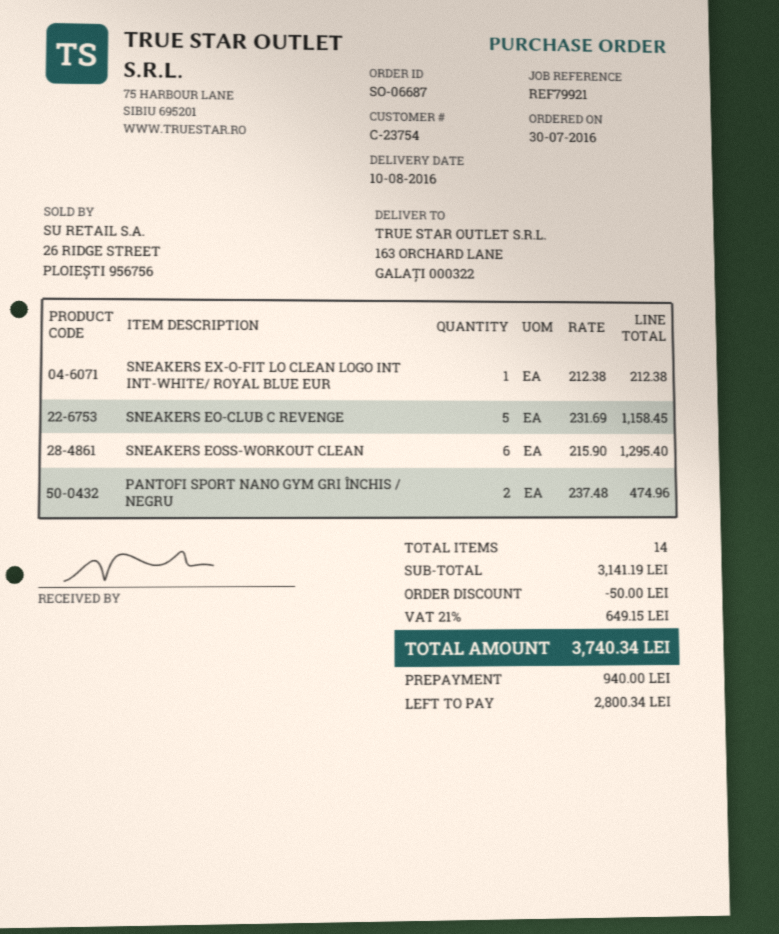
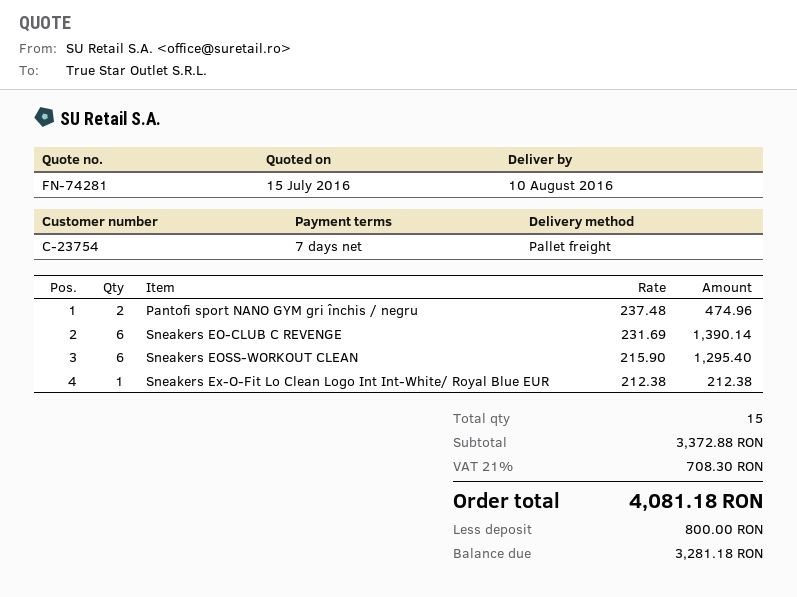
SNEAKERS EO-CLUB C REVENGE: 5 x 231.69 = 1158.45 -> 6 x 231.69 = 1390.14
total quantity: 14 -> 15
subtotal: 3141.19 -> 3372.88
discount: 50.00 -> none
tax: 21% = 649.15 -> 21% = 708.30
total: 3740.34 -> 4081.18
deposit: 940.00 -> 800.00
balance: 2800.34 -> 3281.18

